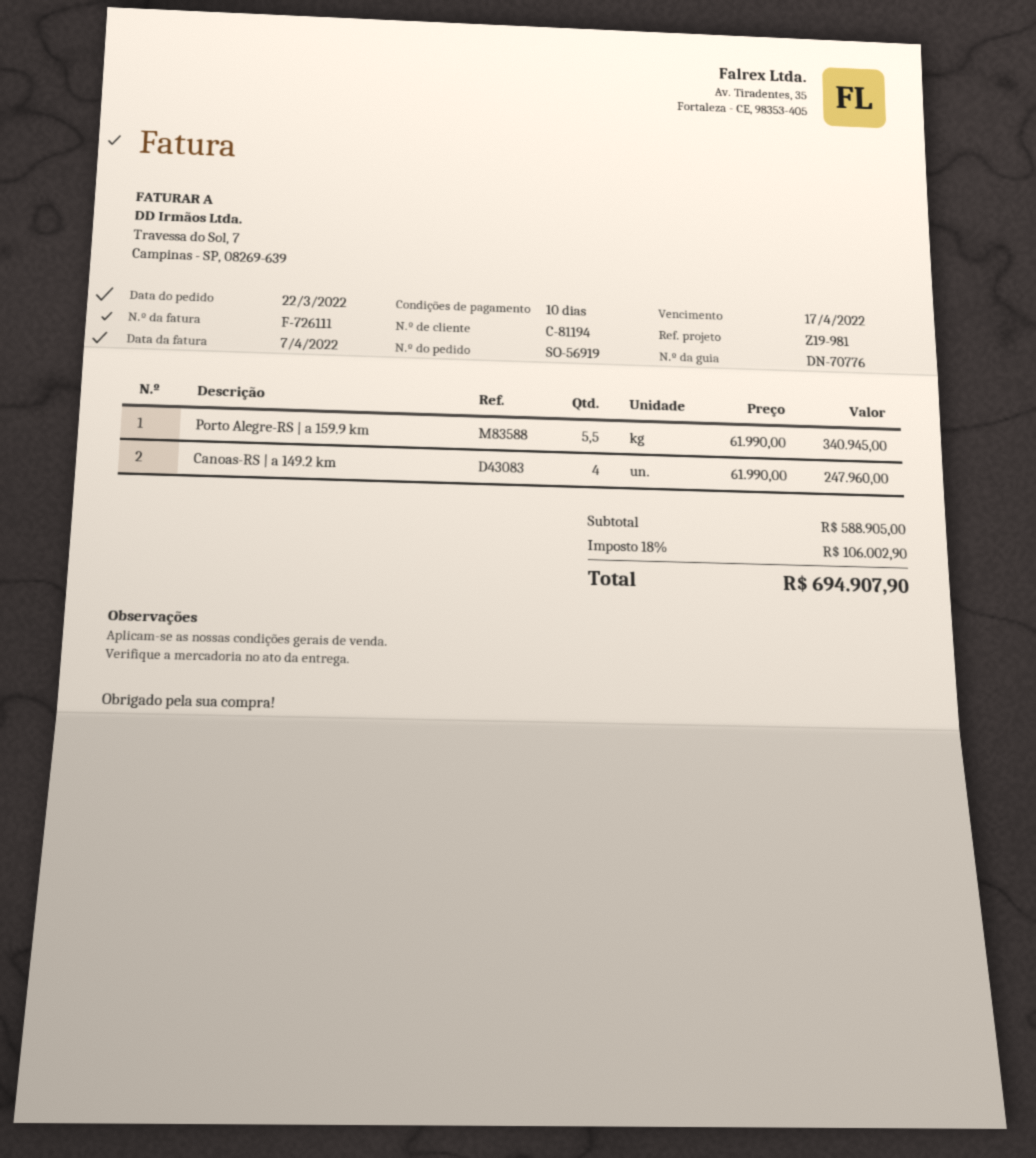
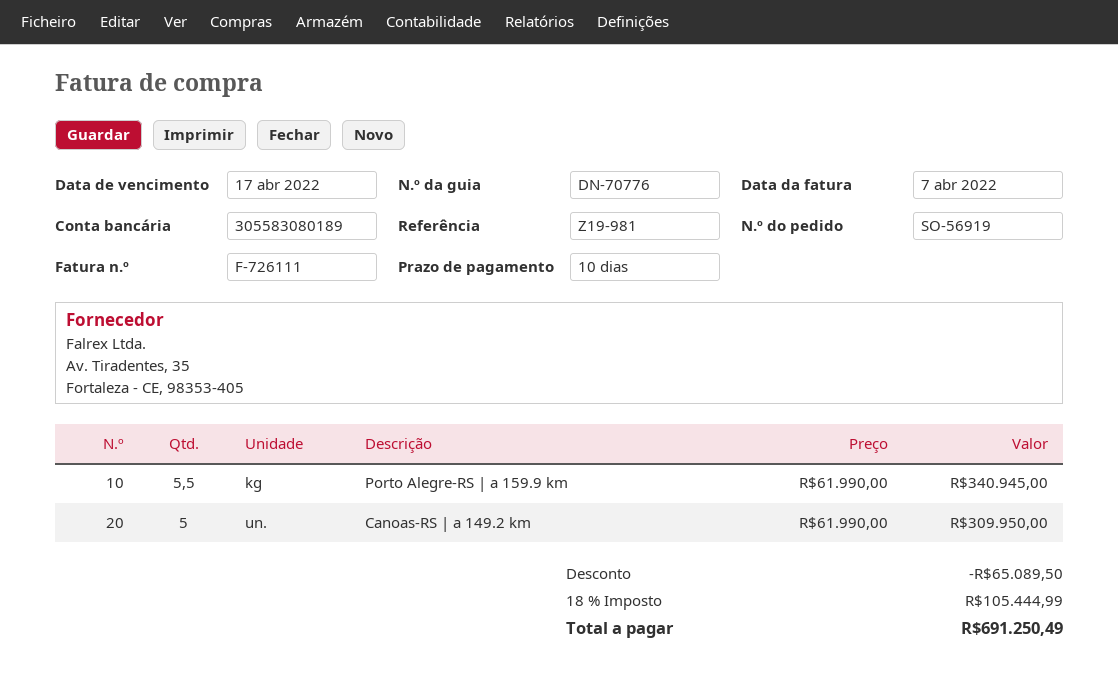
Canoas-RS | a 149.2 km: 4 x 61990.00 = 247960.00 -> 5 x 61990.00 = 309950.00
discount: none -> 65089.50
tax: 18% = 106002.90 -> 18% = 105444.99
total: 694907.90 -> 691250.49

